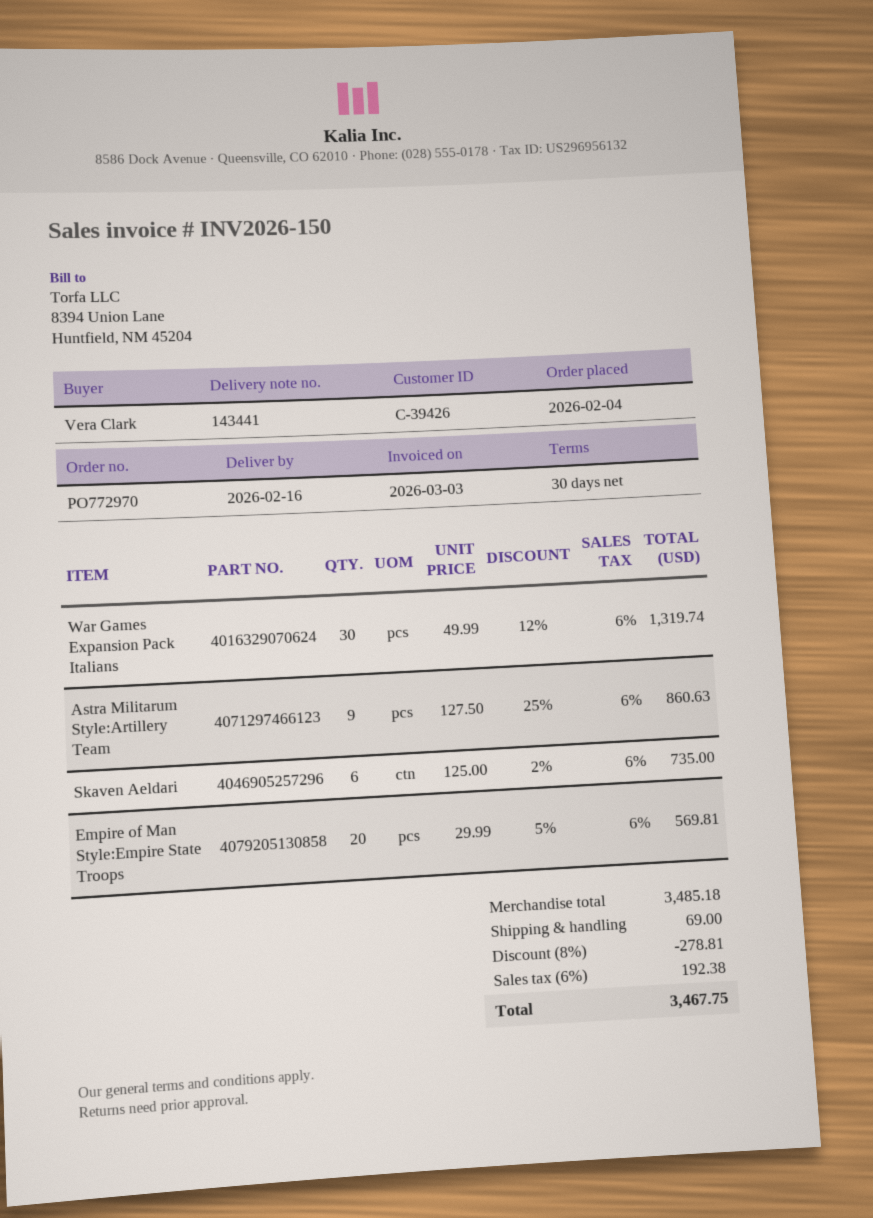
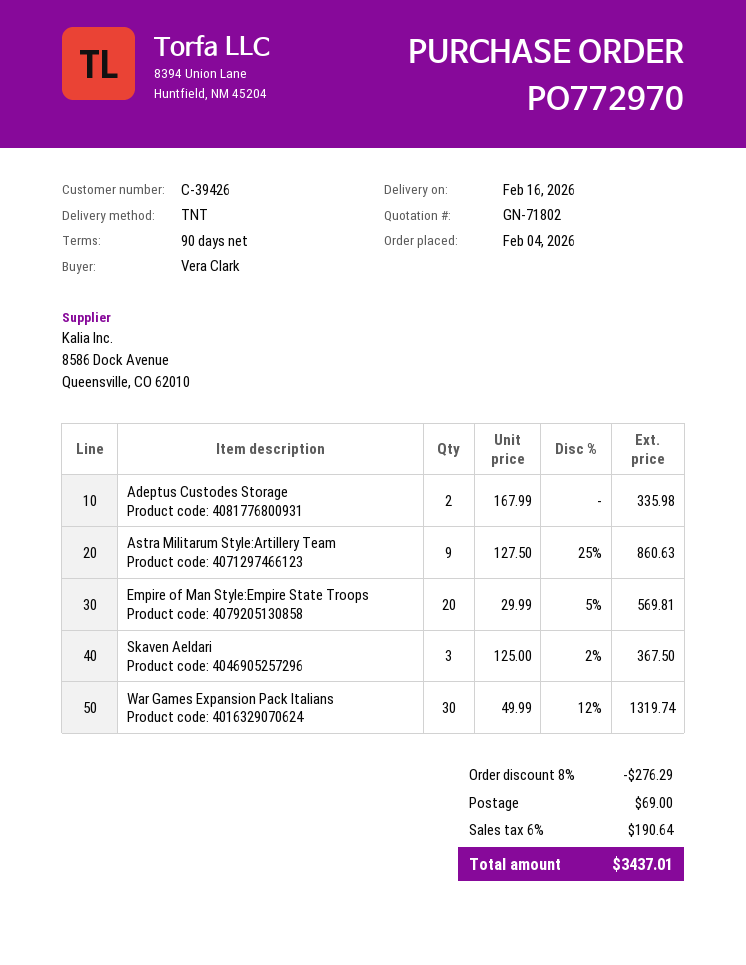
payment terms: 30 days -> 90 days
Skaven Aeldari: 6 x 125.00 - 2% = 735.00 -> 3 x 125.00 - 2% = 367.50
Adeptus Custodes Storage: none -> 2 x 167.99 = 335.98
discount: 8% = 278.81 -> 8% = 276.29
tax: 6% = 192.38 -> 6% = 190.64
total: 3467.75 -> 3437.01

